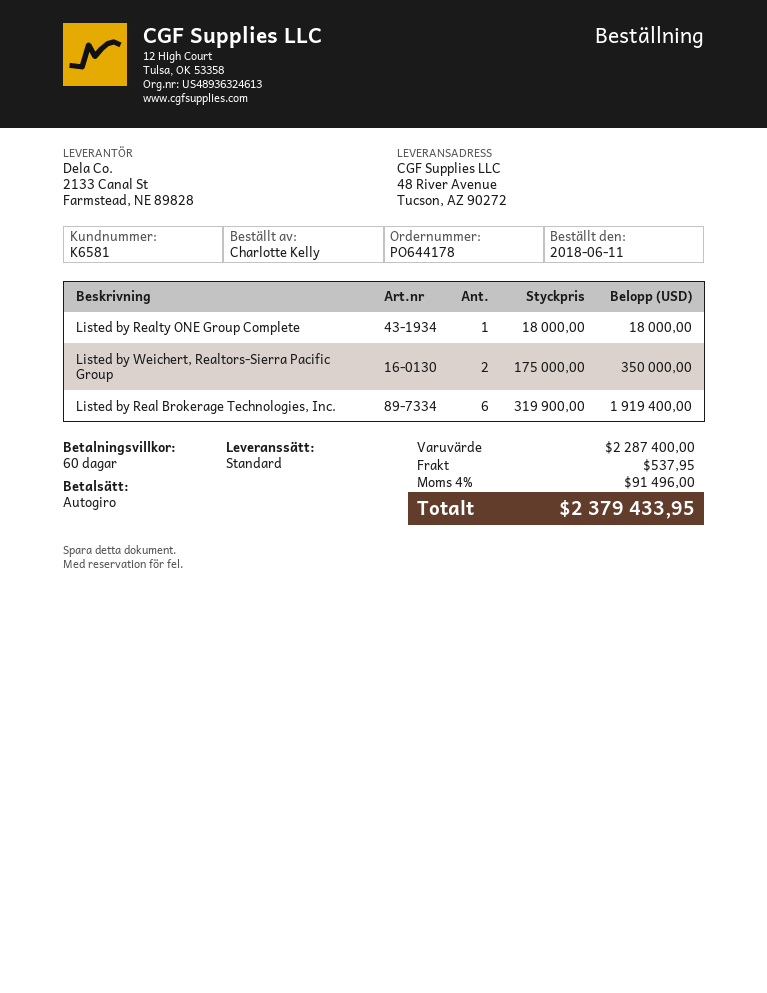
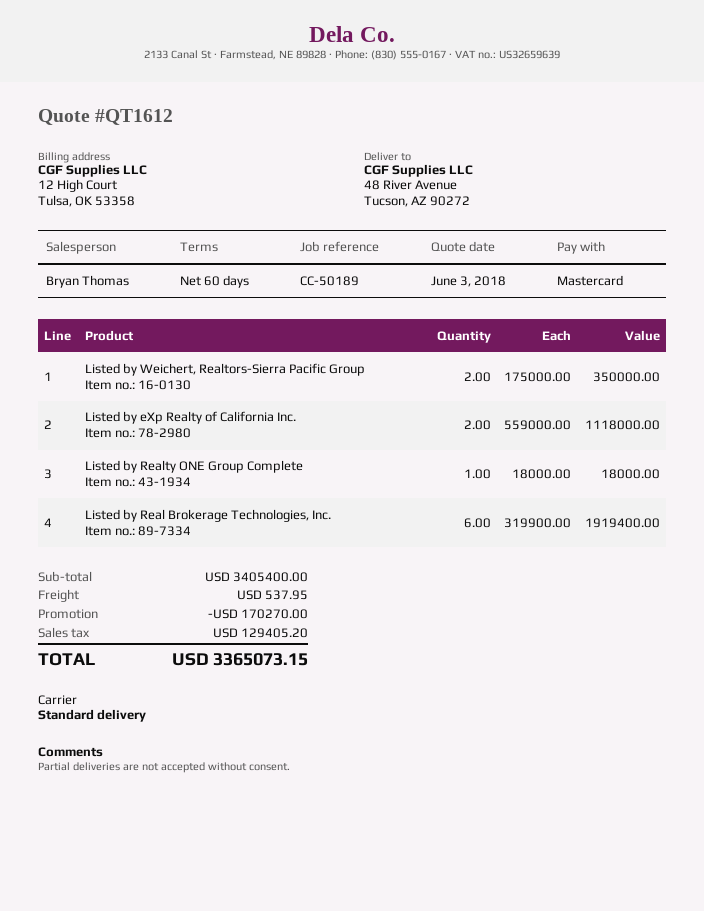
payment method: direct debit -> Mastercard
Listed by eXp Realty of California Inc.: none -> 2 x 559000.00 = 1118000.00
subtotal: 2287400.00 -> 3405400.00
discount: none -> 170270.00
tax: 91496.00 -> 129405.20
total: 2379433.95 -> 3365073.15

